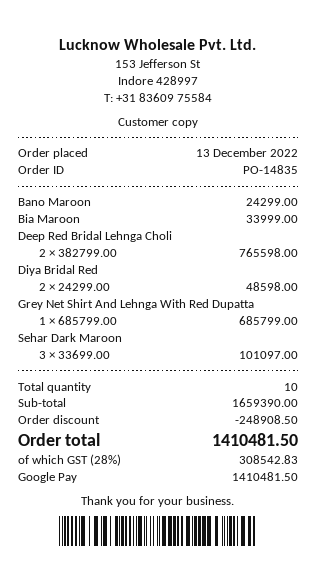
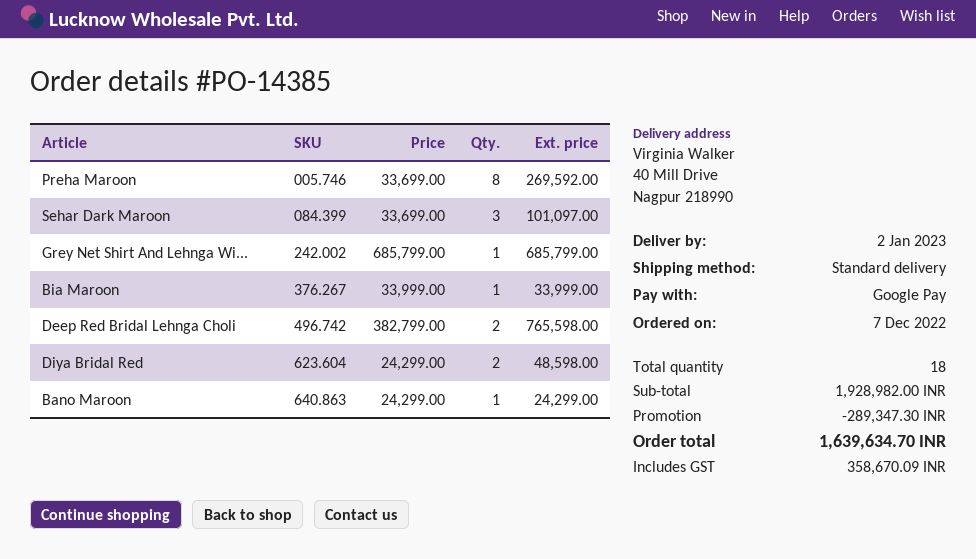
order number: PO-14835 -> PO-14385
order date: 2022-12-13 -> 2022-12-07
Preha Maroon: none -> 8 x 33699.00 = 269592.00
total quantity: 10 -> 18
subtotal: 1659390.00 -> 1928982.00
discount: 248908.50 -> 289347.30
tax: 308542.83 -> 358670.09
total: 1410481.50 -> 1639634.70

